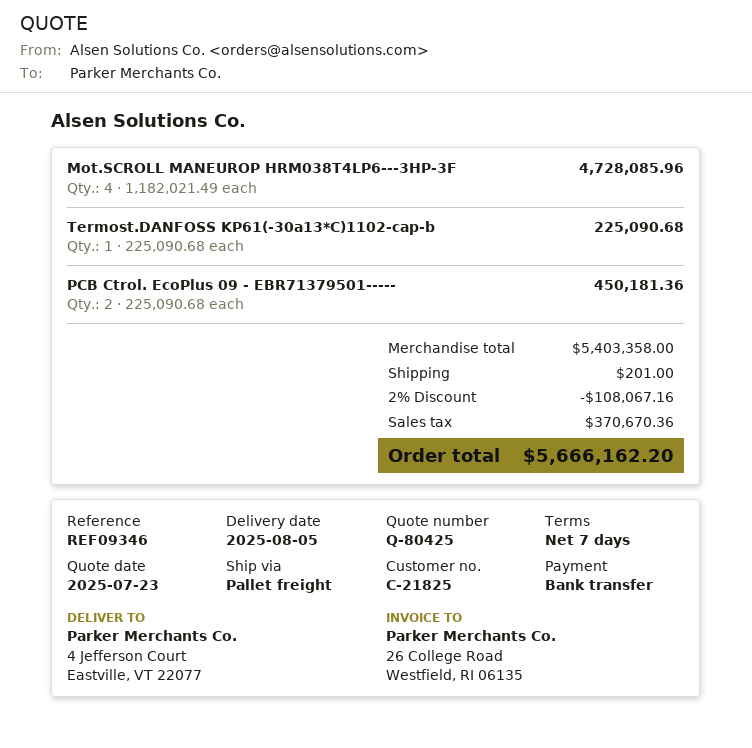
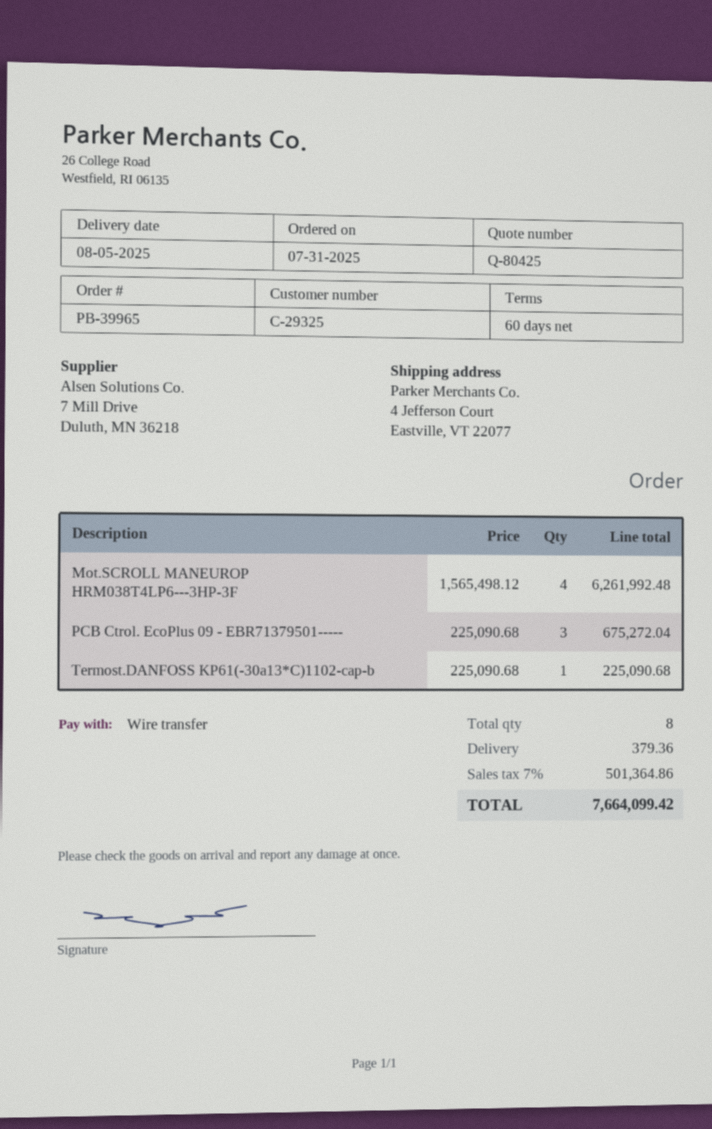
payment terms: 7 days -> 60 days
customer number: C-21825 -> C-29325
Mot.SCROLL MANEUROP HRM038T4LP6---3HP-3F: 4 x 1182021.49 = 4728085.96 -> 4 x 1565498.12 = 6261992.48
PCB Ctrol. EcoPlus 09 - EBR71379501-----: 2 x 225090.68 = 450181.36 -> 3 x 225090.68 = 675272.04
discount: 2% = 108067.16 -> none
shipping: 201.00 -> 379.36
tax: 370670.36 -> 501364.86
total: 5666162.20 -> 7664099.42

